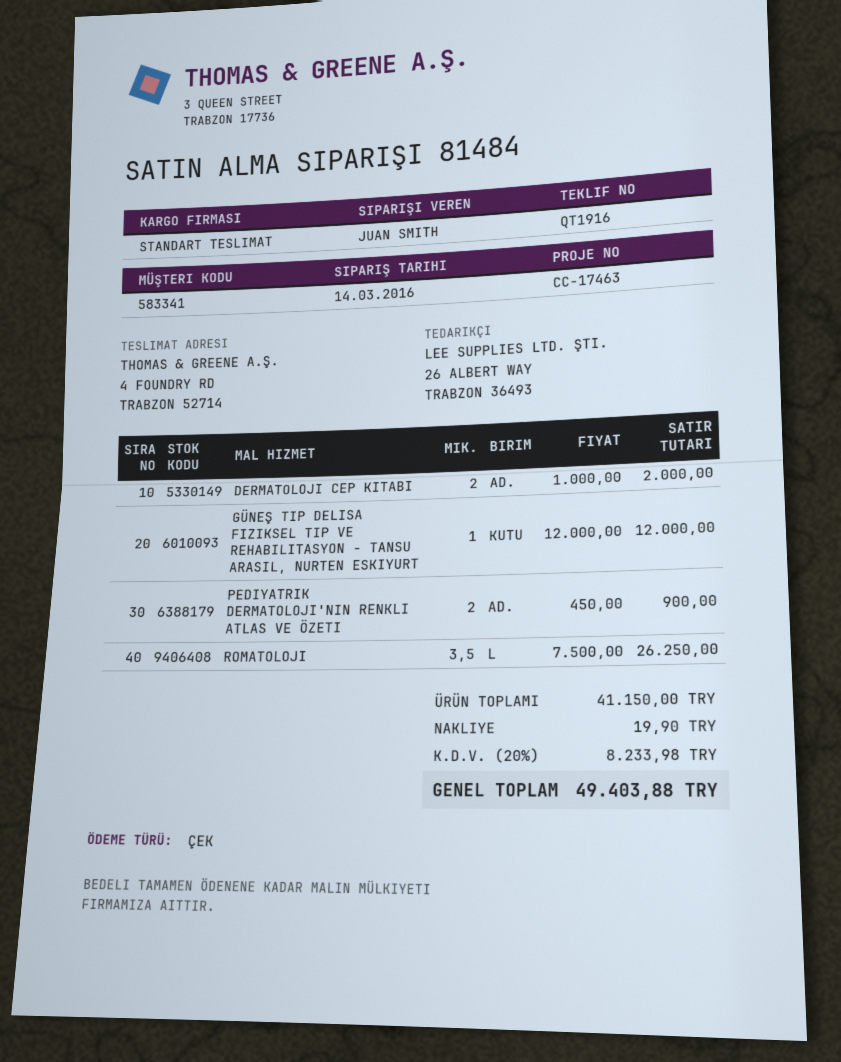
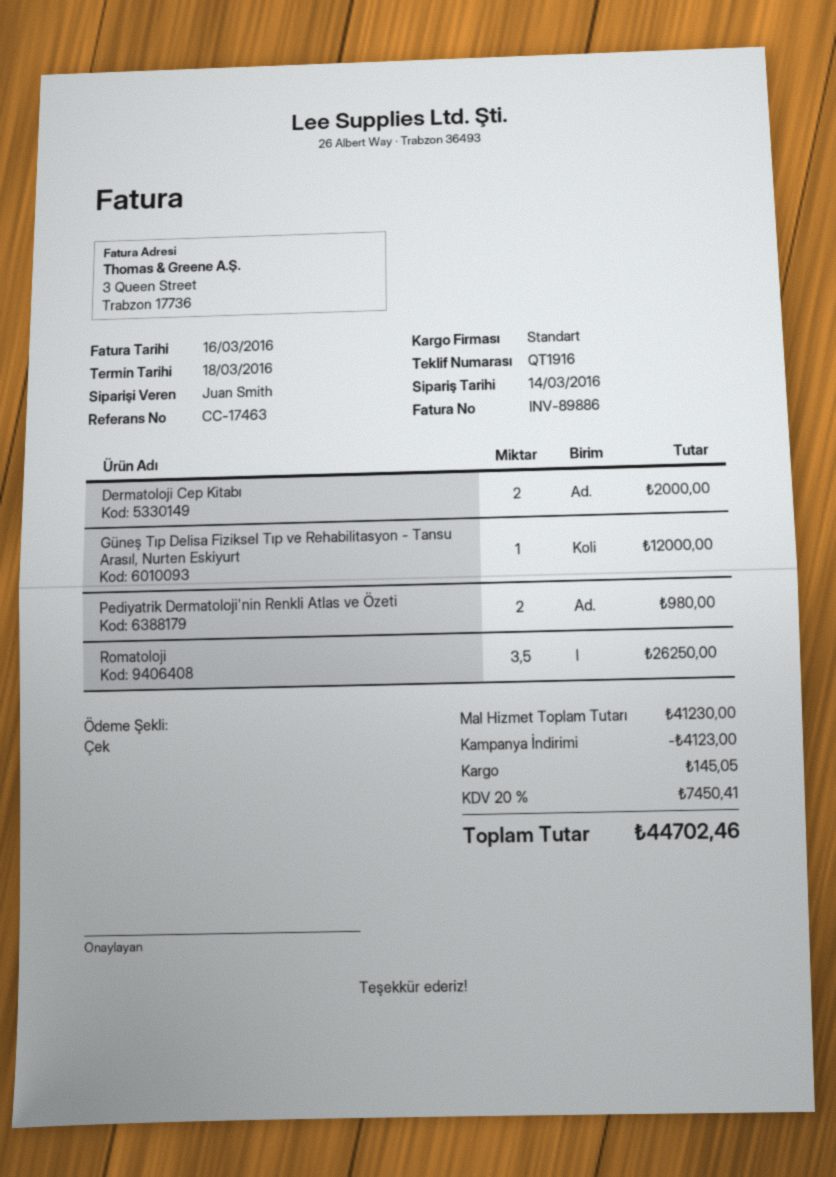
PEDIYATRIK DERMATOLOJI'NIN RENKLI ATLAS VE ÖZETI: 2 for 900.00 -> 2 for 980.00
subtotal: 41150.00 -> 41230.00
discount: none -> 4123.00
shipping: 19.90 -> 145.05
tax: 20% = 8233.98 -> 20% = 7450.41
total: 49403.88 -> 44702.46

